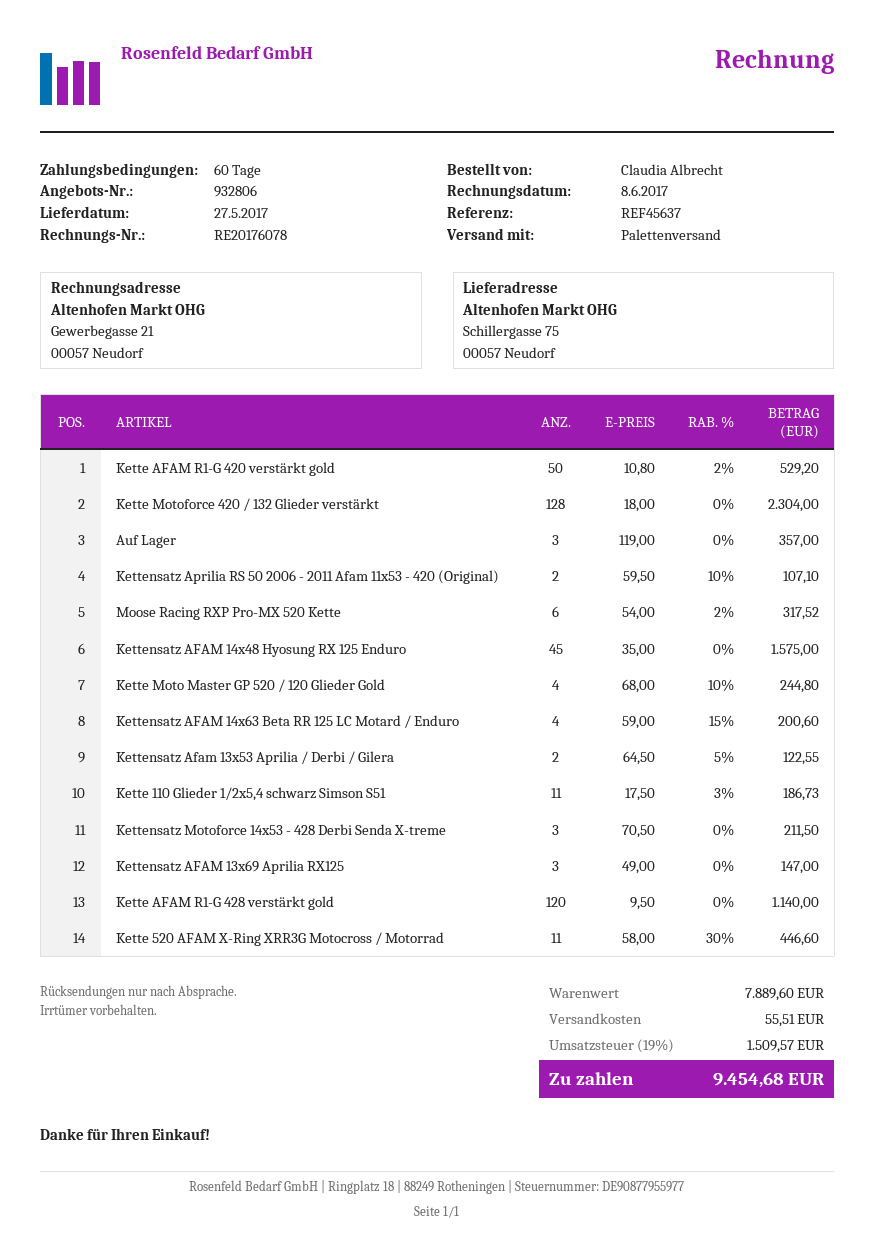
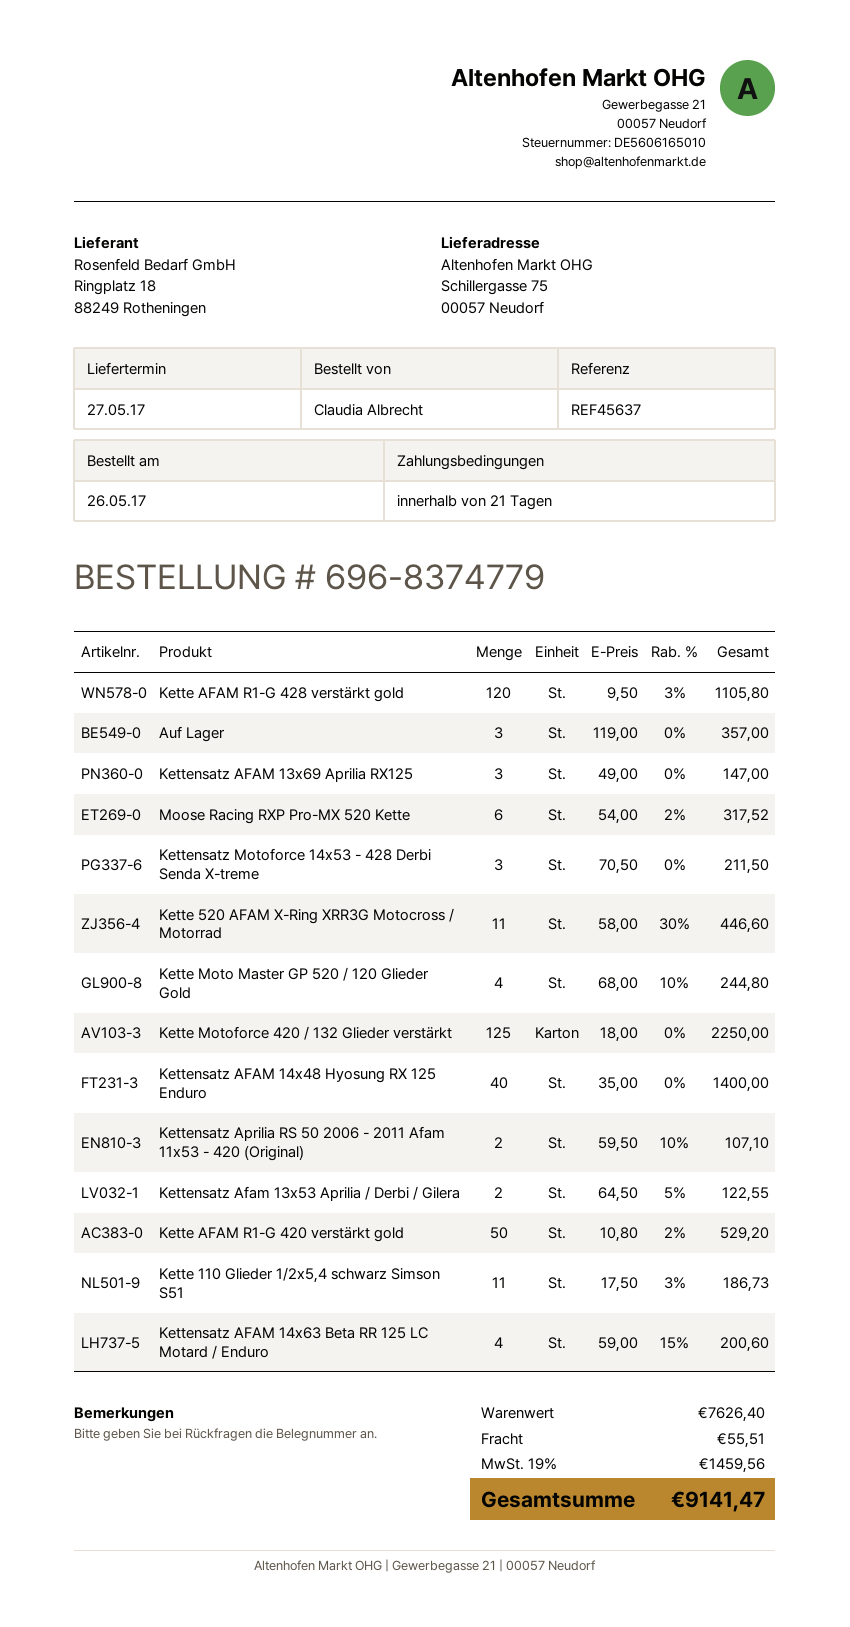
payment terms: 60 days -> 21 days
Kette Motoforce 420 / 132 Glieder verstärkt: 128 x 18.00 = 2304.00 -> 125 x 18.00 = 2250.00
Kettensatz AFAM 14x48 Hyosung RX 125 Enduro: 45 x 35.00 = 1575.00 -> 40 x 35.00 = 1400.00
Kette AFAM R1-G 428 verstärkt gold: 120 x 9.50 = 1140.00 -> 120 x 9.50 - 3% = 1105.80
subtotal: 7889.60 -> 7626.40
tax: 19% = 1509.57 -> 19% = 1459.56
total: 9454.68 -> 9141.47

